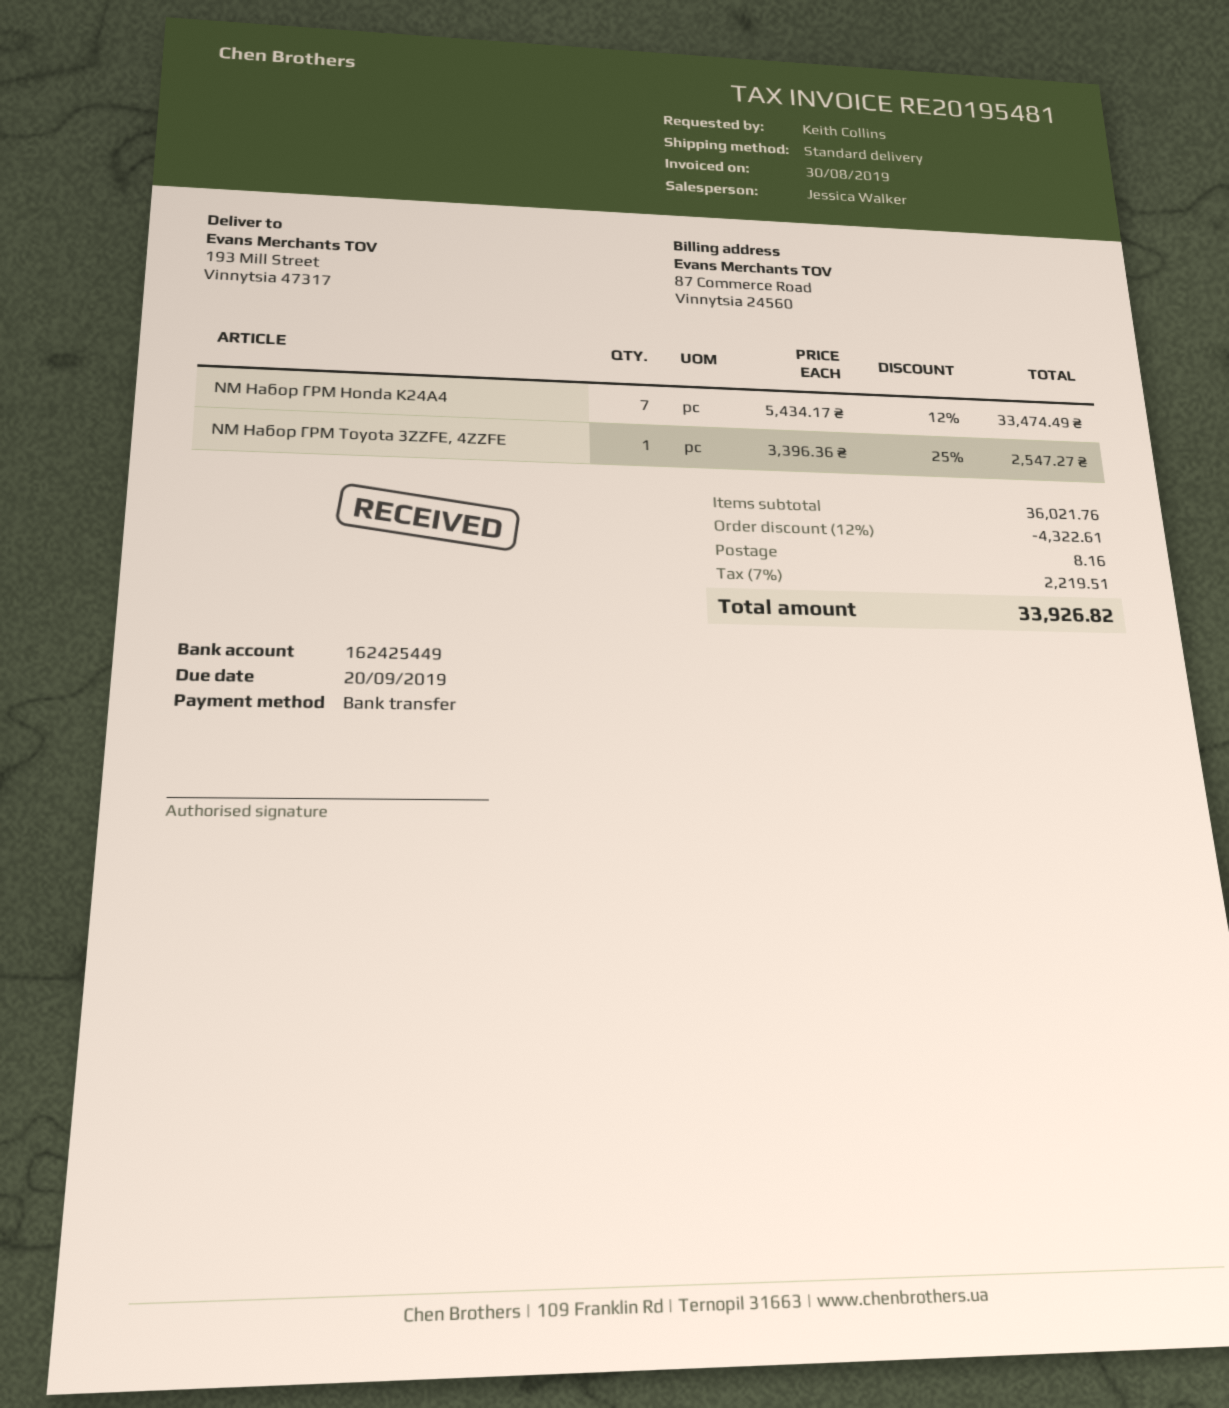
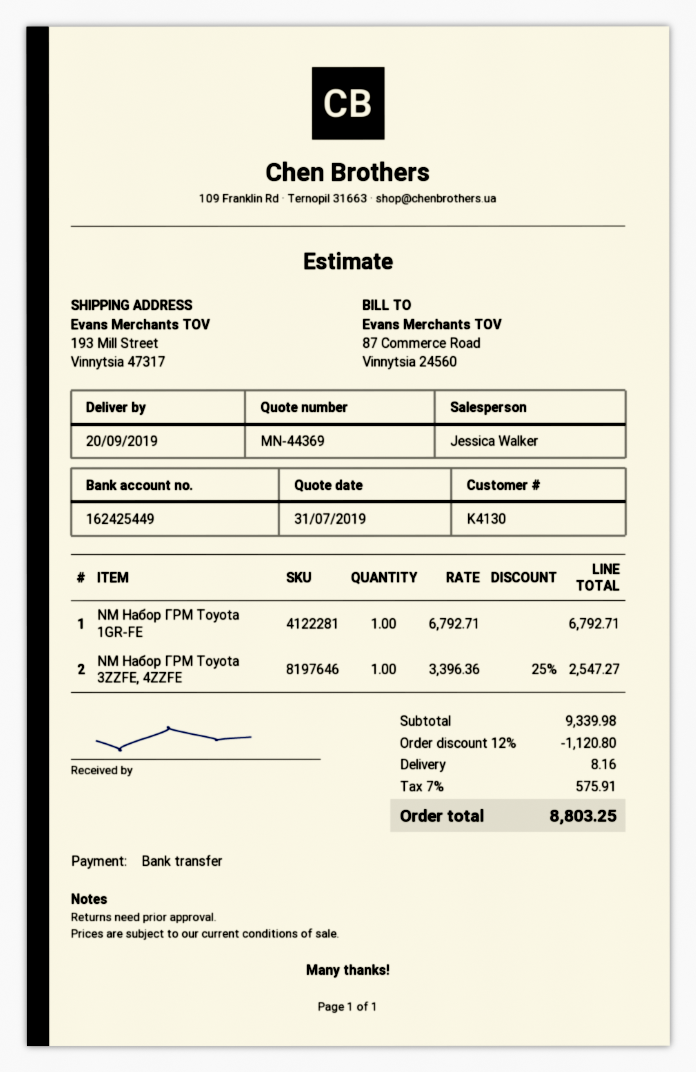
NM Набор ГРМ Honda K24A4: 7 x 5434.17 - 12% = 33474.49 -> none
NM Набор ГРМ Toyota 1GR-FE: none -> 1 x 6792.71 = 6792.71
subtotal: 36021.76 -> 9339.98
discount: 12% = 4322.61 -> 12% = 1120.80
tax: 7% = 2219.51 -> 7% = 575.91
total: 33926.82 -> 8803.25

